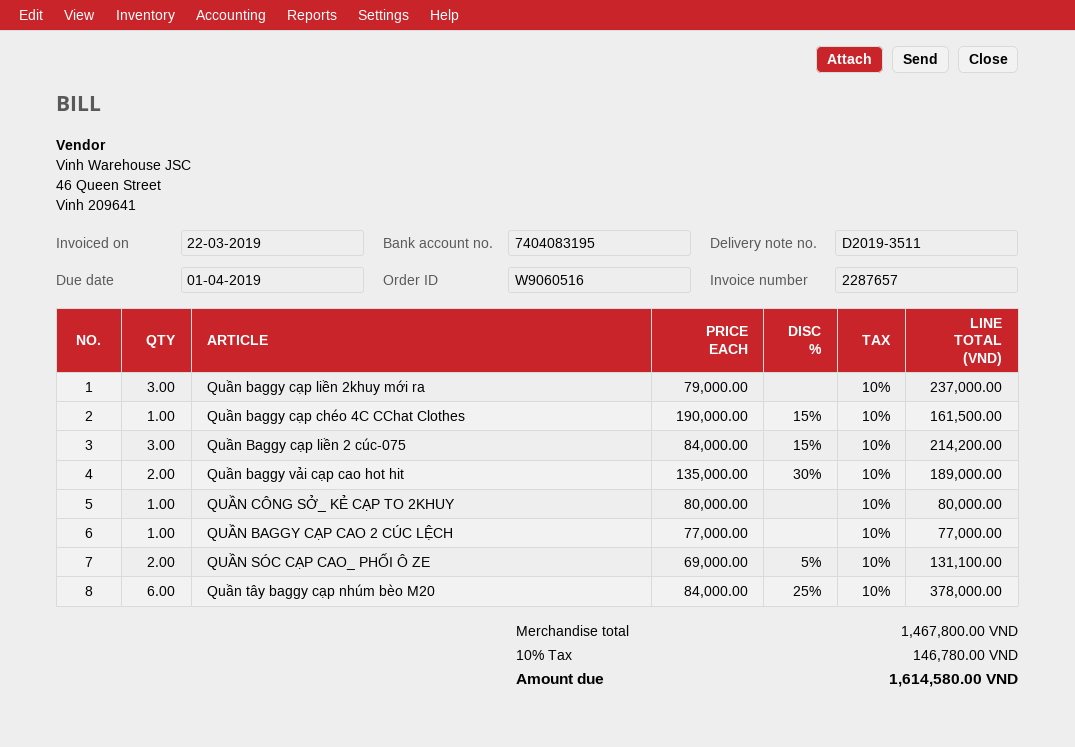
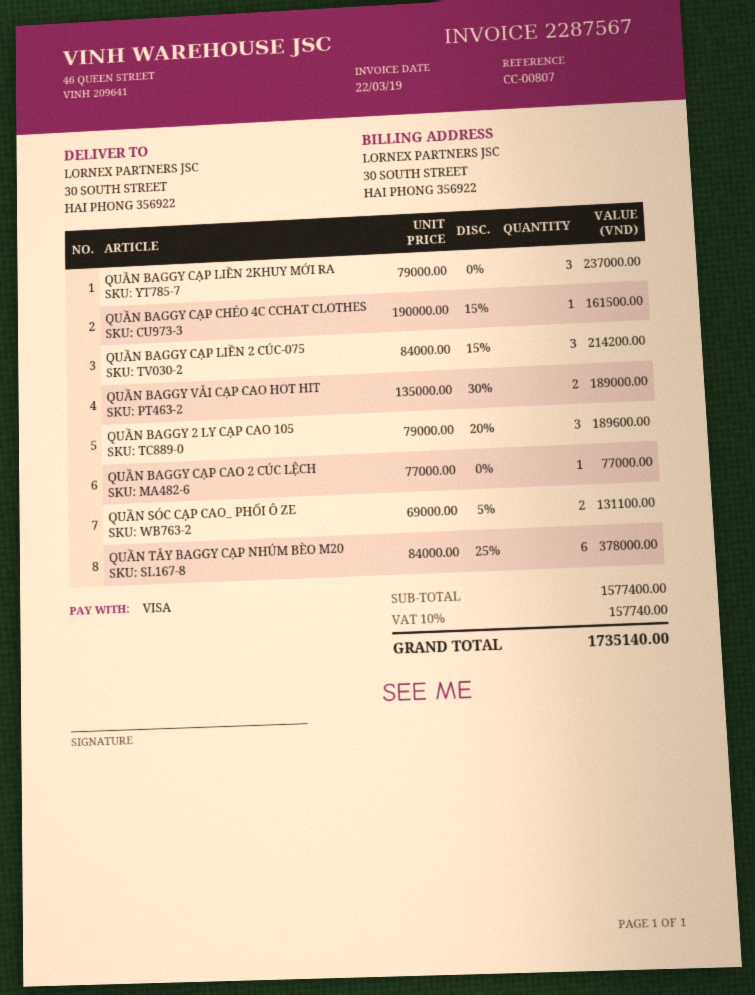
invoice number: 2287657 -> 2287567
QUẦN CÔNG SỞ_ KẺ CẠP TO 2KHUY: 1 x 80000.00 = 80000.00 -> none
QUẦN BAGGY 2 LY CẠP CAO 105: none -> 3 x 79000.00 - 20% = 189600.00
subtotal: 1467800.00 -> 1577400.00
tax: 10% = 146780.00 -> 10% = 157740.00
total: 1614580.00 -> 1735140.00

